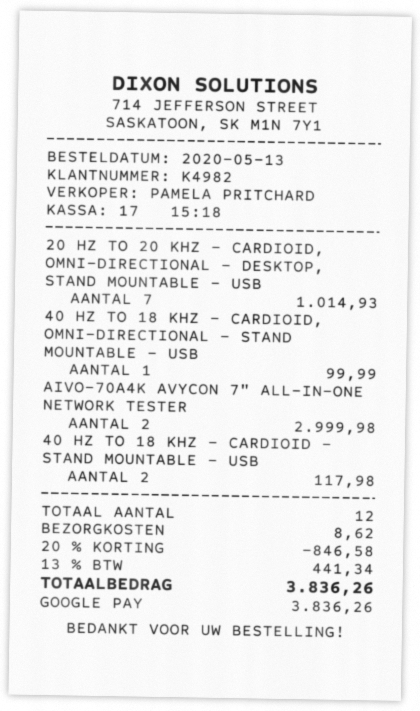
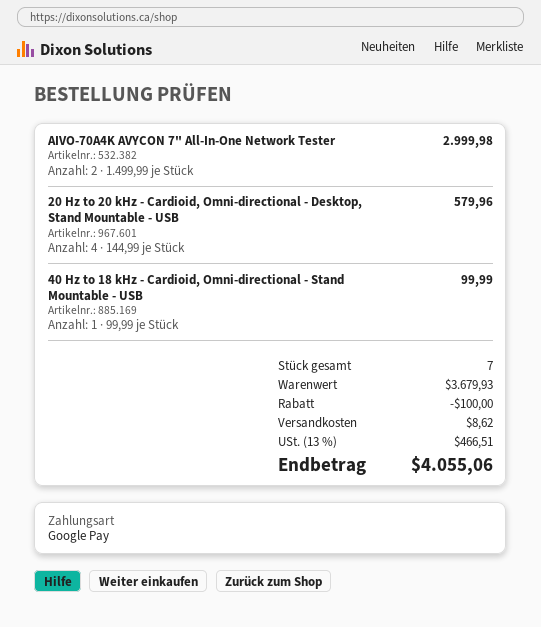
20 HZ TO 20 KHZ - CARDIOID, OMNI-DIRECTIONAL - DESKTOP, STAND MOUNTABLE - USB: 7 for 1014.93 -> 4 for 579.96
40 HZ TO 18 KHZ - CARDIOID - STAND MOUNTABLE - USB: 2 for 117.98 -> none
total quantity: 12 -> 7
discount: 846.58 -> 100.00
tax: 13% = 441.34 -> 13% = 466.51
total: 3836.26 -> 4055.06

